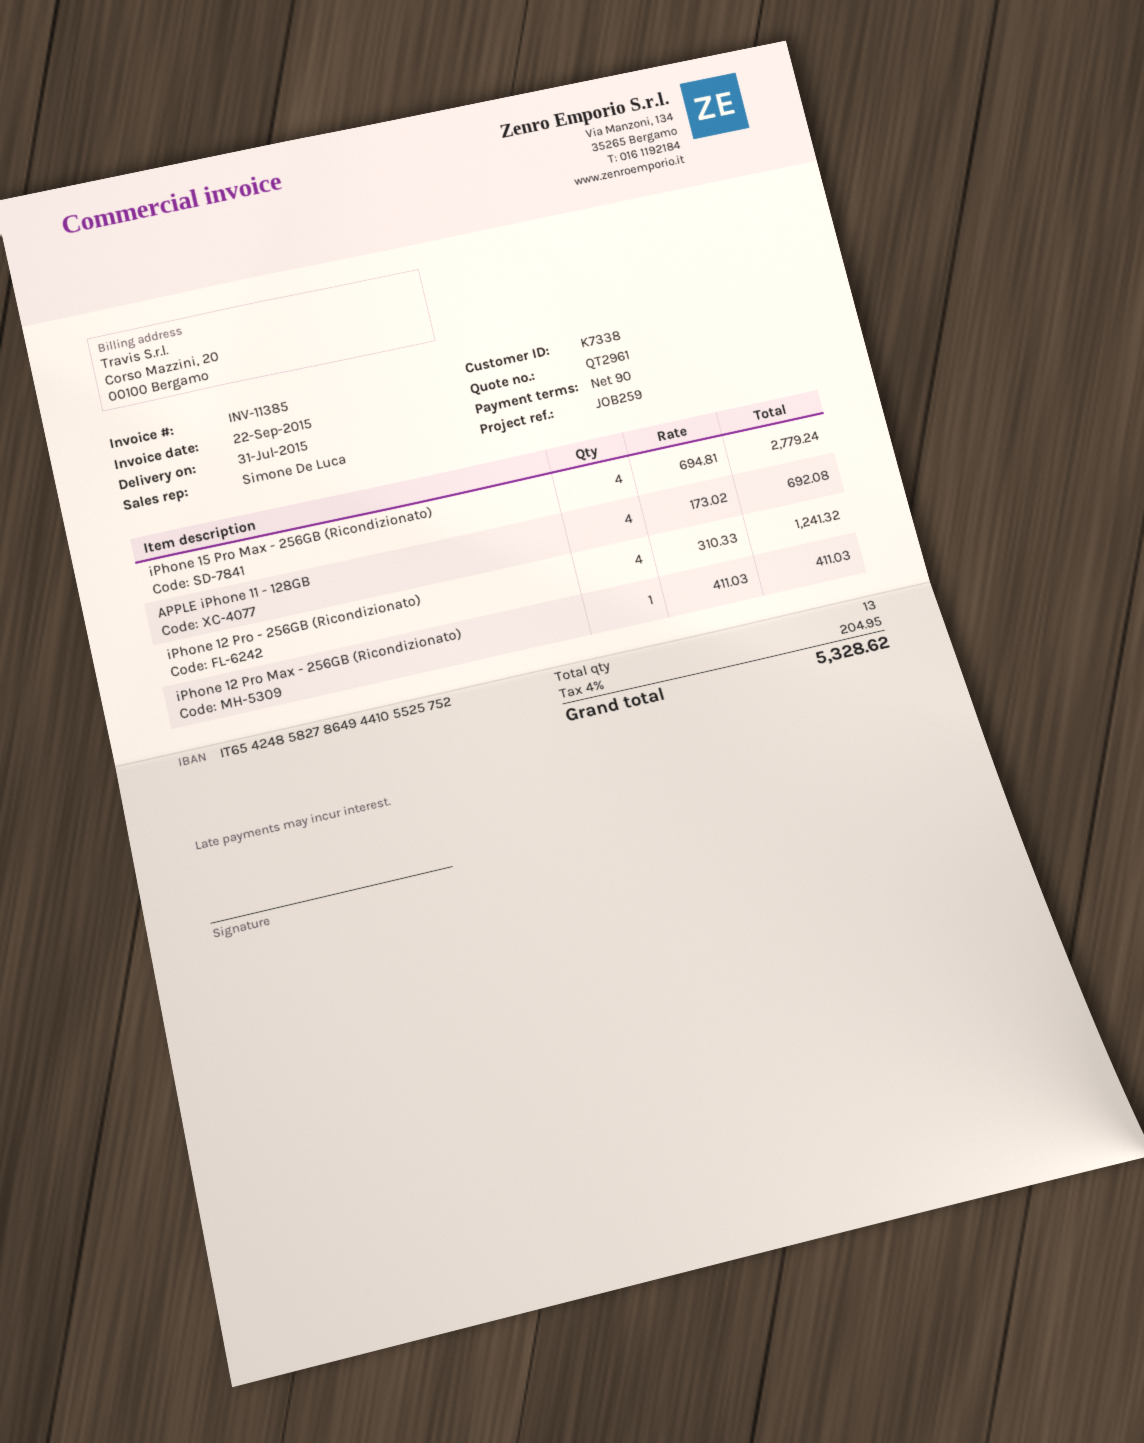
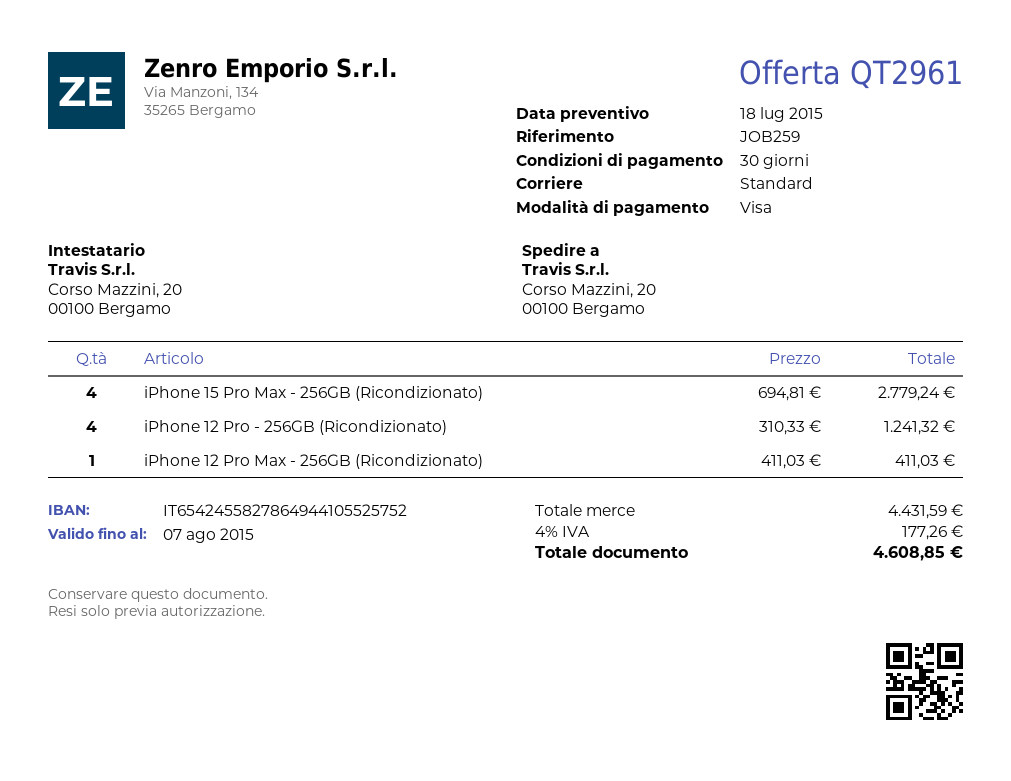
payment terms: 90 days -> 30 days
bank account: IT6542485827864944105525752 -> IT6542455827864944105525752
APPLE iPhone 11 - 128GB: 4 x 173.02 = 692.08 -> none
tax: 4% = 204.95 -> 4% = 177.26
total: 5328.62 -> 4608.85

